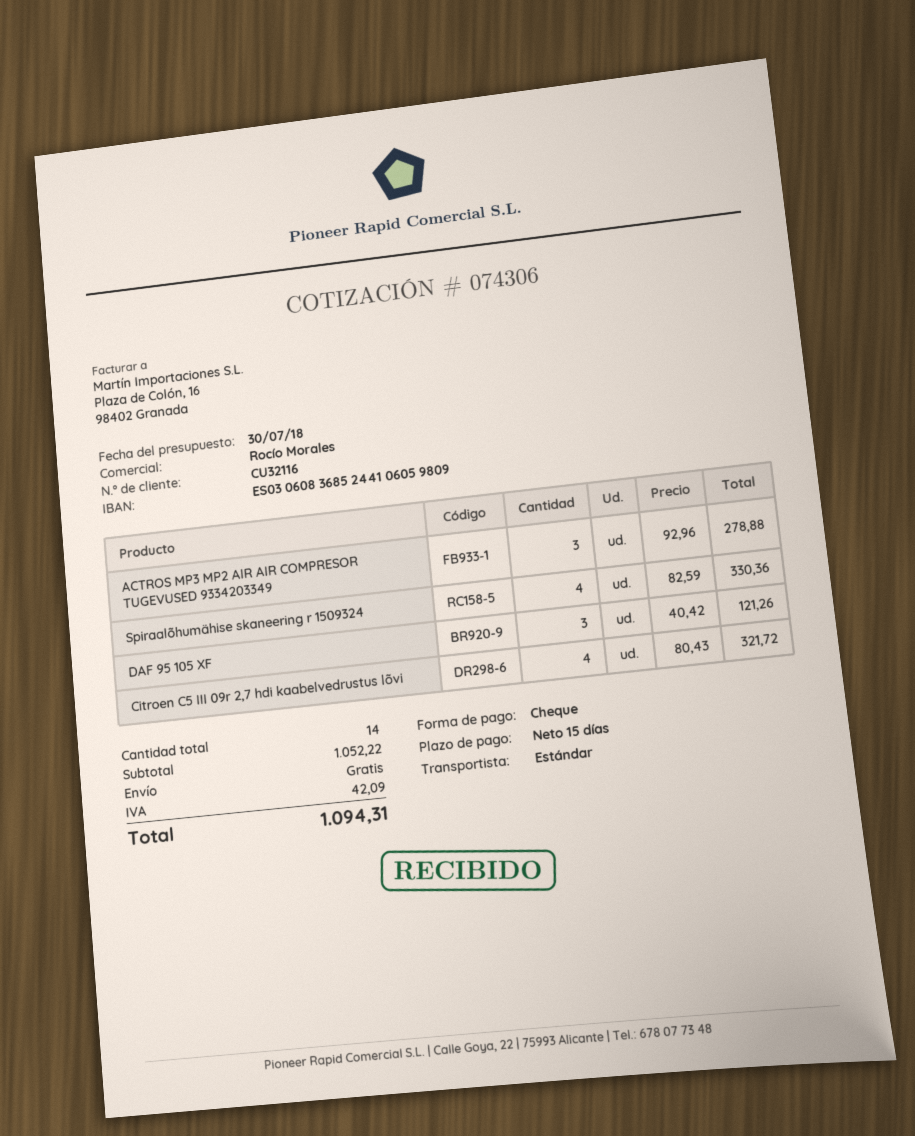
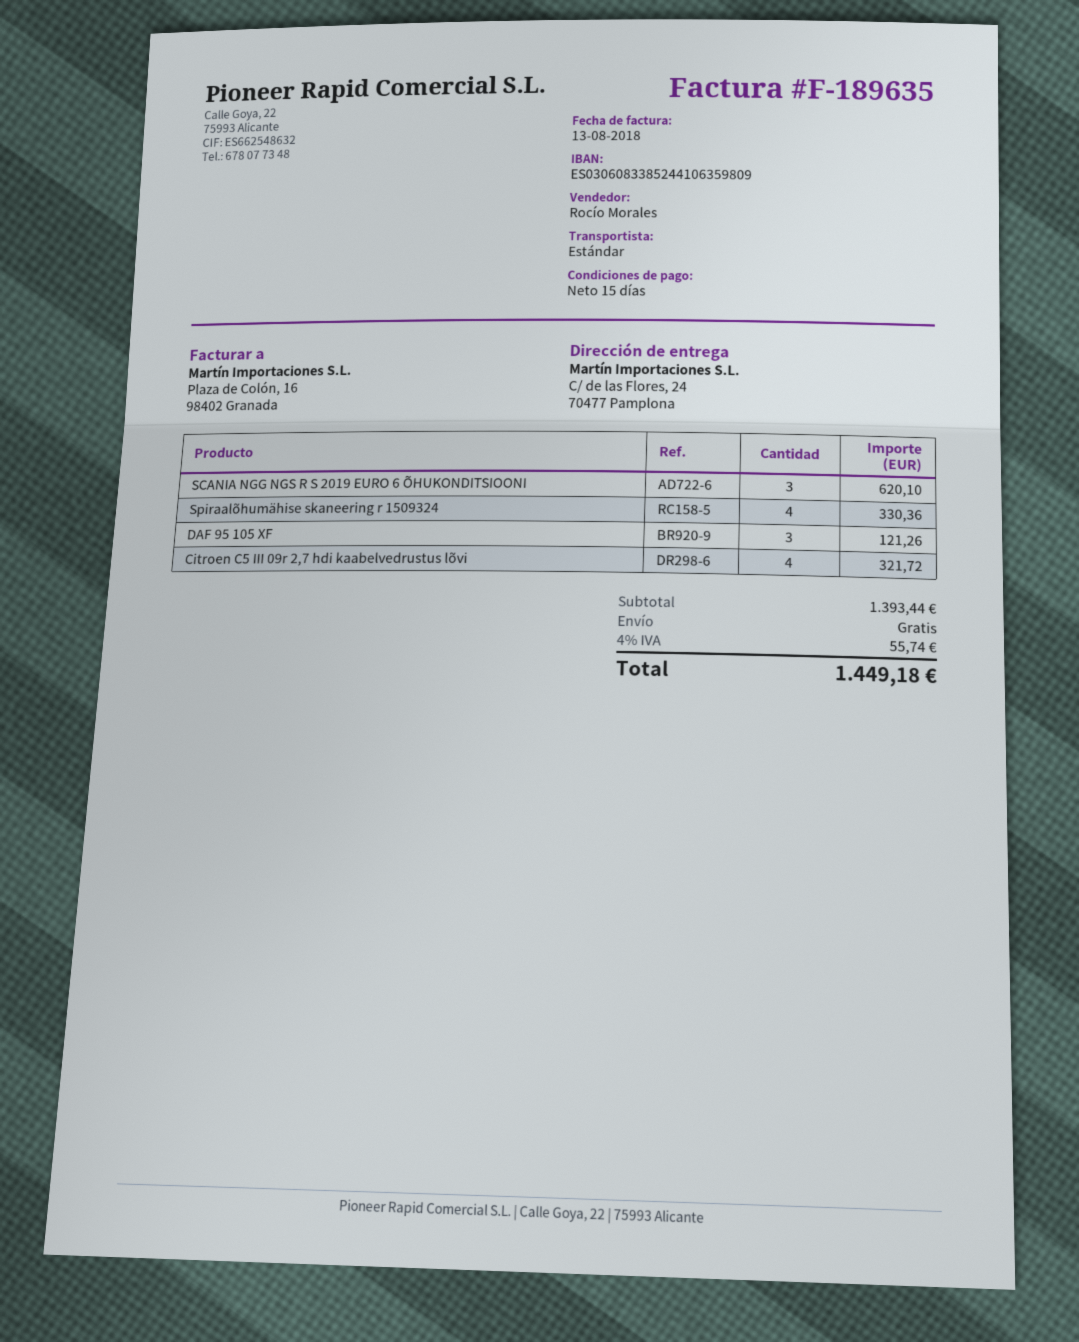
bank account: ES0306083685244106059809 -> ES0306083385244106359809
ACTROS MP3 MP2 AIR AIR COMPRESOR TUGEVUSED 9334203349: 3 for 278.88 -> none
SCANIA NGG NGS R S 2019 EURO 6 ÕHUKONDITSIOONI: none -> 3 for 620.10
subtotal: 1052.22 -> 1393.44
tax: 42.09 -> 55.74
total: 1094.31 -> 1449.18

